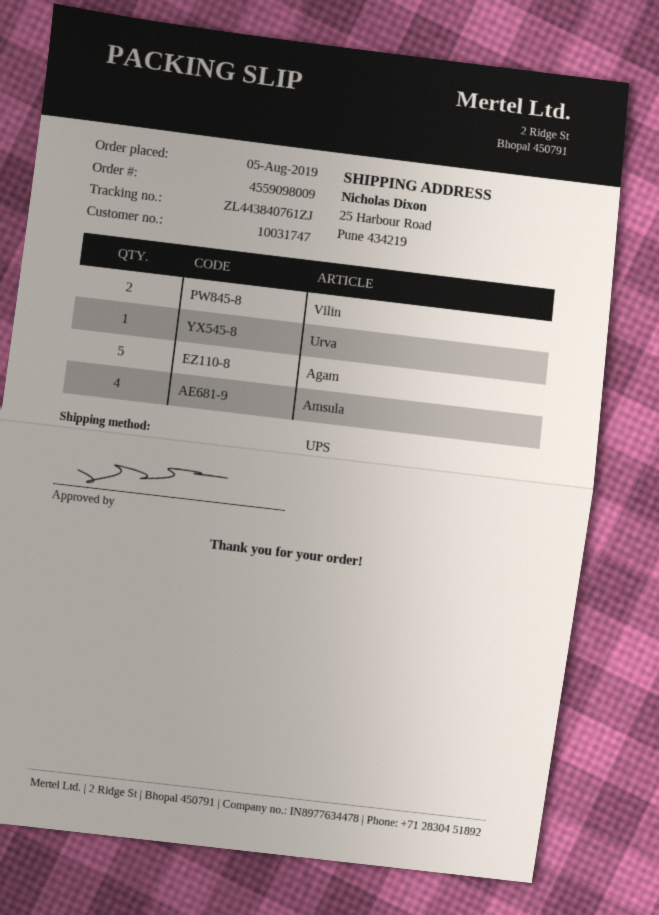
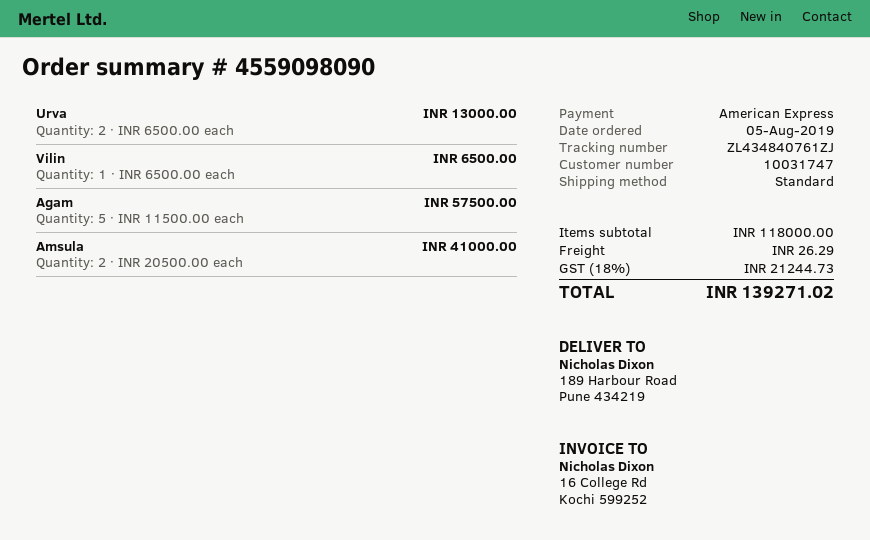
order number: 4559098009 -> 4559098090
shipping method: UPS -> standard
tracking number: ZL443840761ZJ -> ZL434840761ZJ
ship to: 25 Harbour Road, Pune 434219 -> 189 Harbour Road, Pune 434219
Vilin: 2 -> 1
Urva: 1 -> 2
Amsula: 4 -> 2

